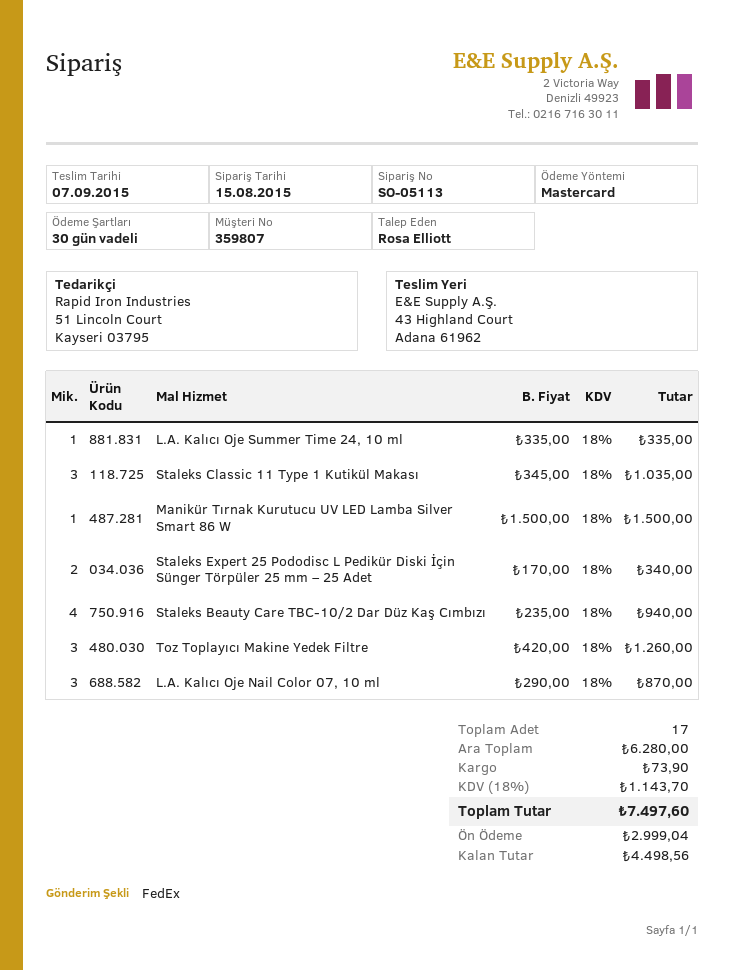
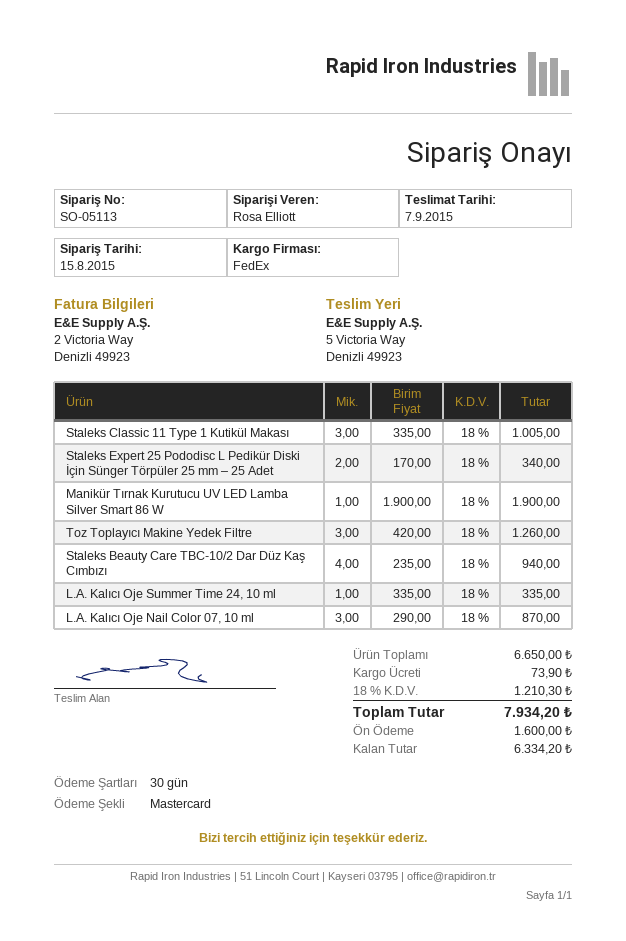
ship to: 43 Highland Court, Adana 61962 -> 5 Victoria Way, Denizli 49923
Staleks Classic 11 Type 1 Kutikül Makası: 3 x 345.00 = 1035.00 -> 3 x 335.00 = 1005.00
Manikür Tırnak Kurutucu UV LED Lamba Silver Smart 86 W: 1 x 1500.00 = 1500.00 -> 1 x 1900.00 = 1900.00
subtotal: 6280.00 -> 6650.00
tax: 18% = 1143.70 -> 18% = 1210.30
total: 7497.60 -> 7934.20
deposit: 2999.04 -> 1600.00
balance: 4498.56 -> 6334.20

